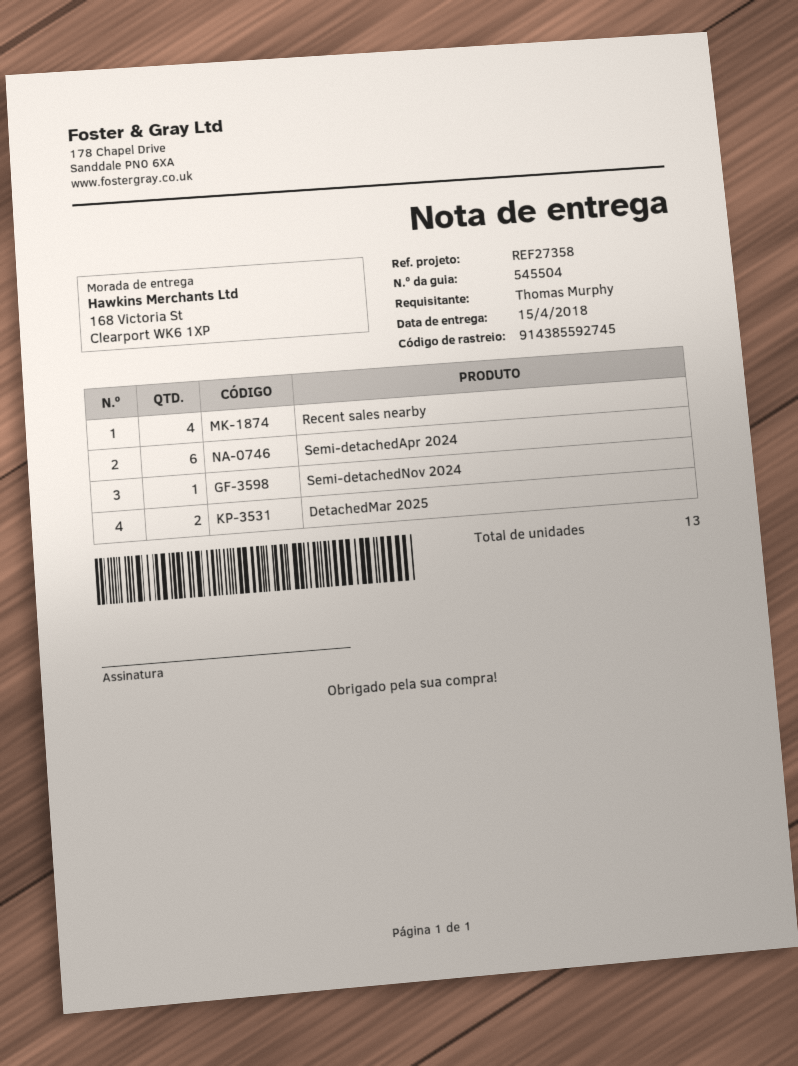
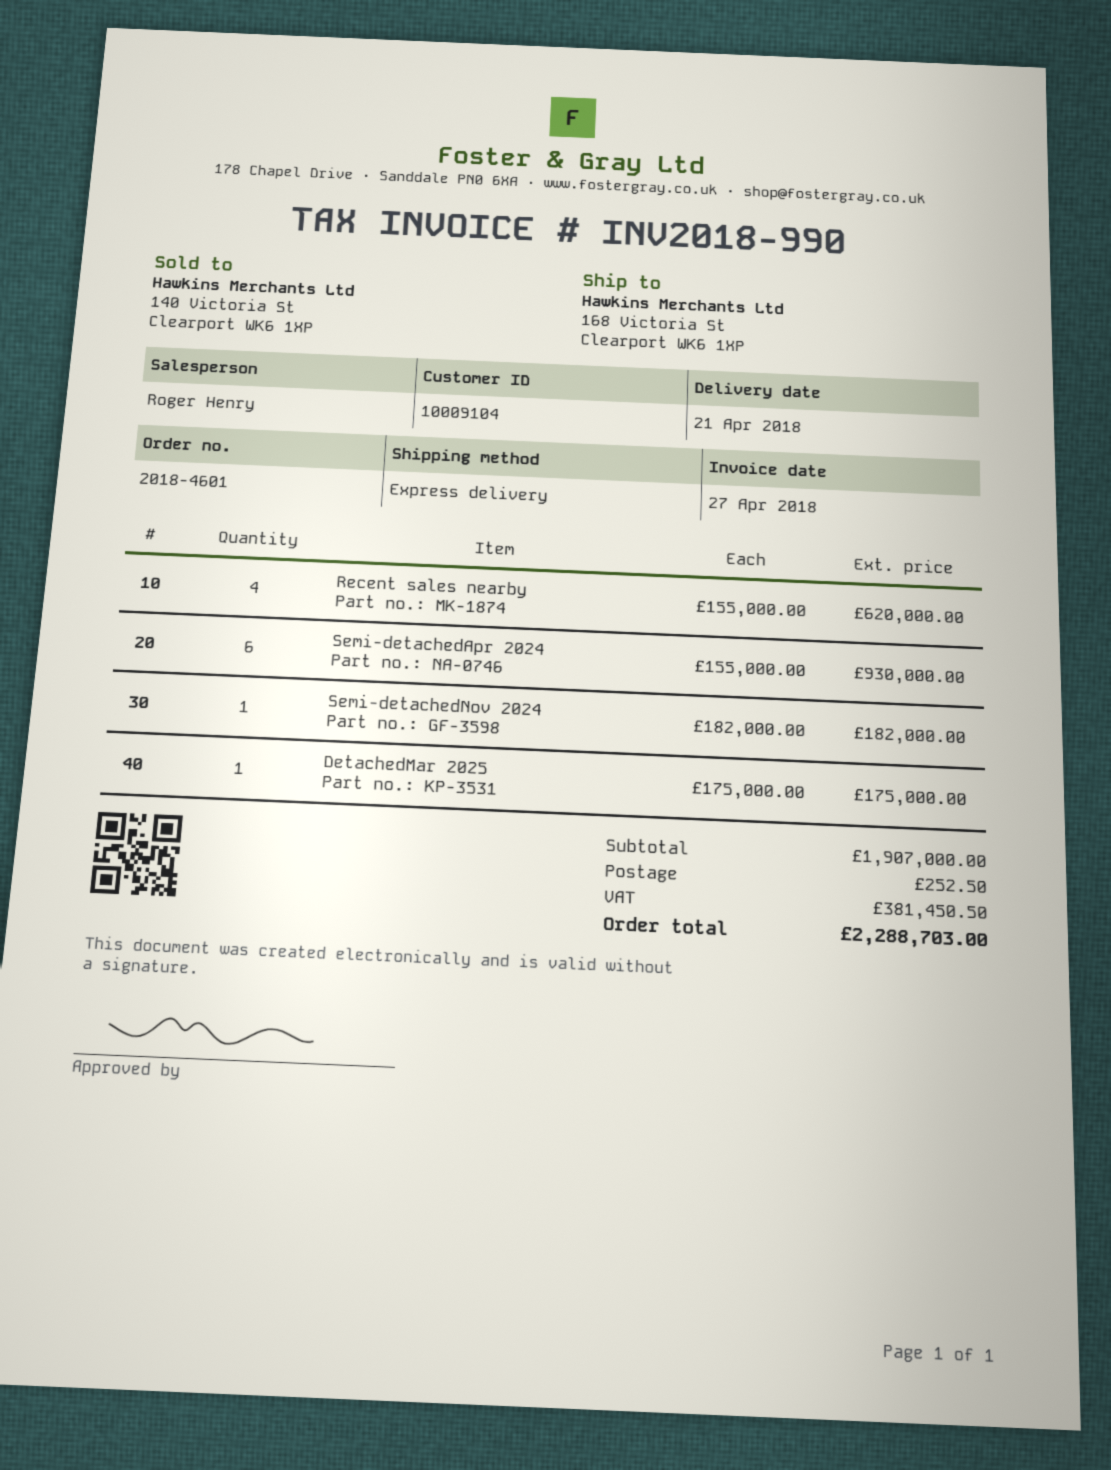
delivery date: 2018-04-15 -> 2018-04-21
DetachedMar 2025: 2 -> 1

